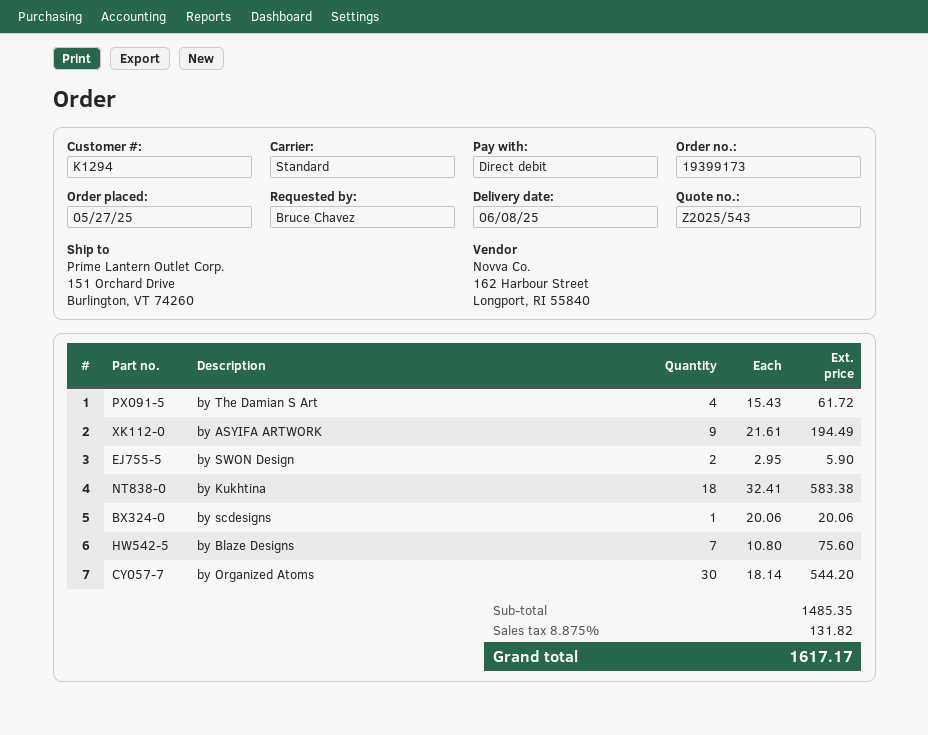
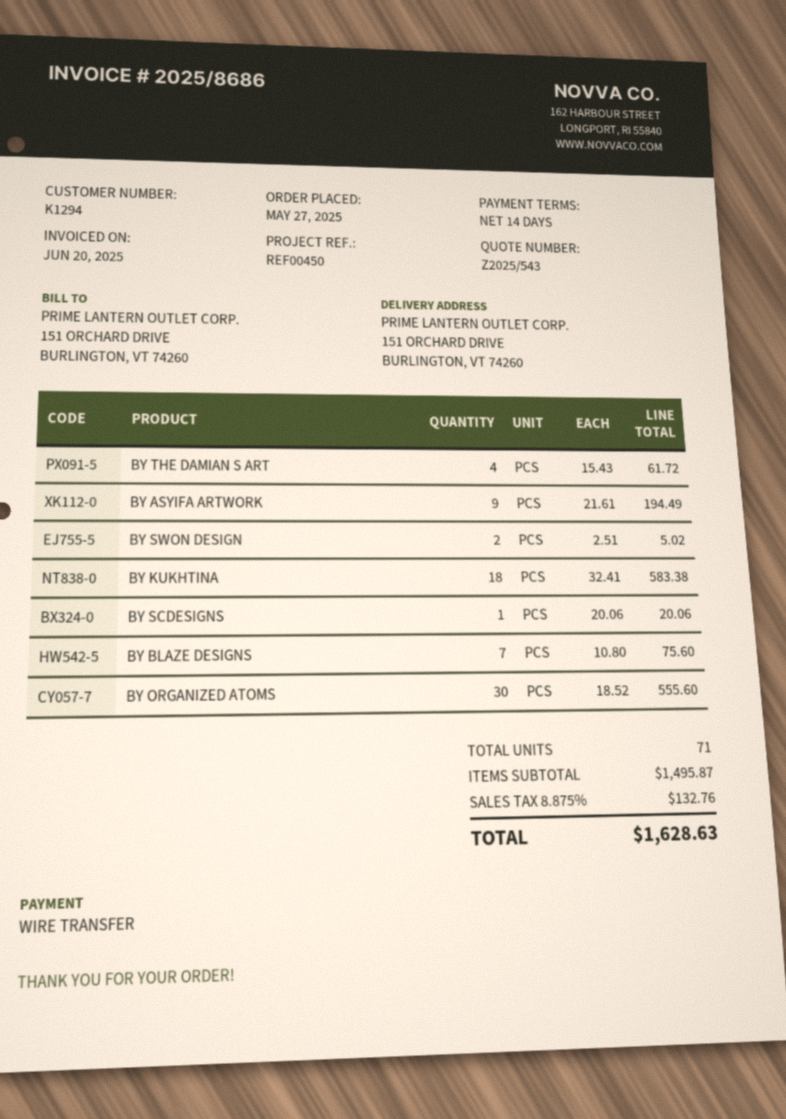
payment method: direct debit -> bank transfer
by SWON Design: 2 x 2.95 = 5.90 -> 2 x 2.51 = 5.02
by Organized Atoms: 30 x 18.14 = 544.20 -> 30 x 18.52 = 555.60
subtotal: 1485.35 -> 1495.87
tax: 8.875% = 131.82 -> 8.875% = 132.76
total: 1617.17 -> 1628.63

